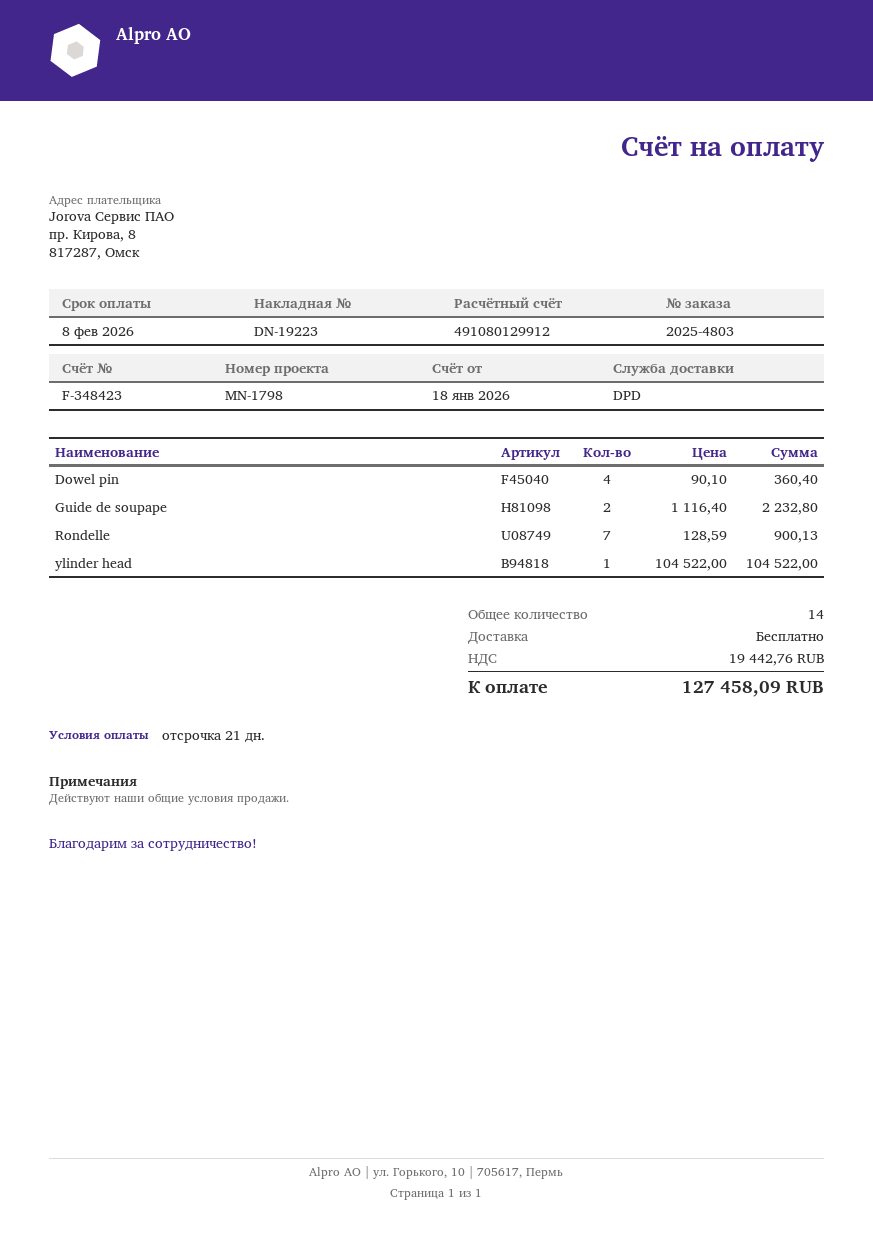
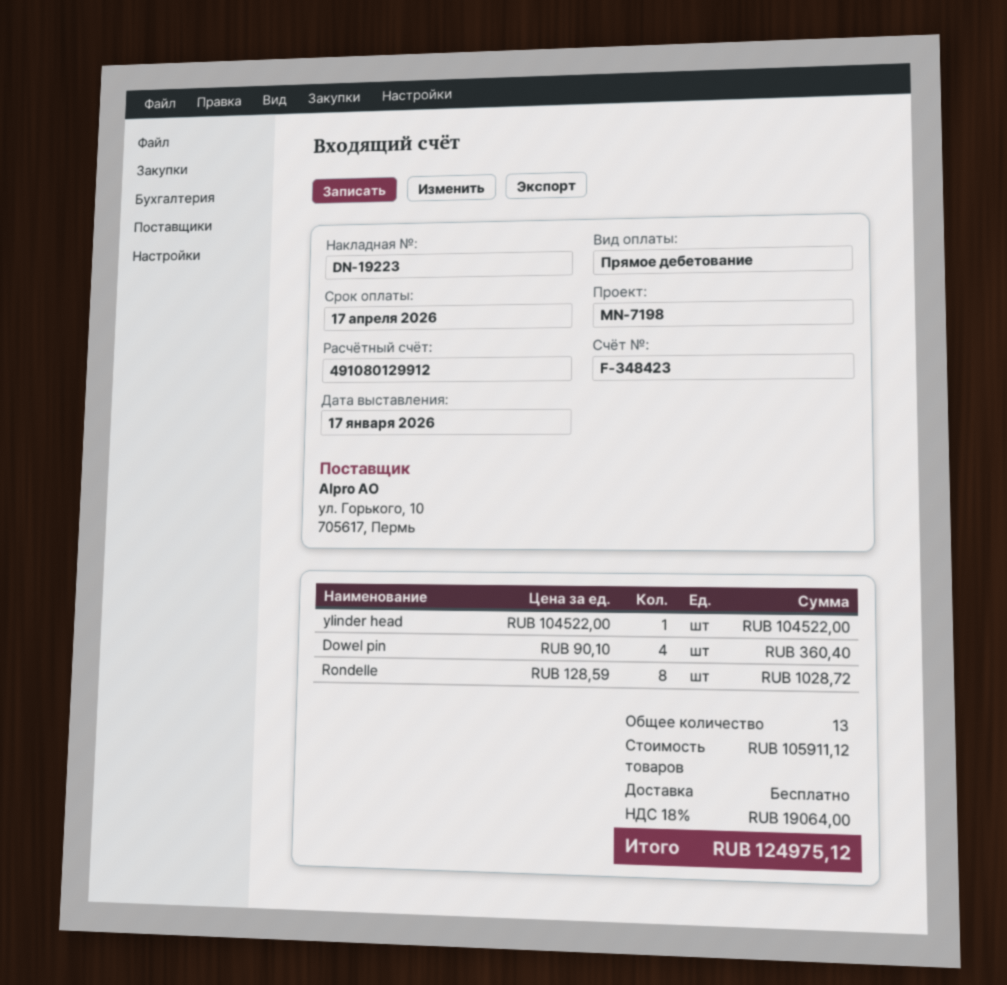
invoice date: 2026-01-18 -> 2026-01-17
due date: 2026-02-08 -> 2026-04-17
reference: MN-1798 -> MN-7198
Guide de soupape: 2 x 1116.40 = 2232.80 -> none
Rondelle: 7 x 128.59 = 900.13 -> 8 x 128.59 = 1028.72
total quantity: 14 -> 13
tax: 19442.76 -> 19064.00
total: 127458.09 -> 124975.12

